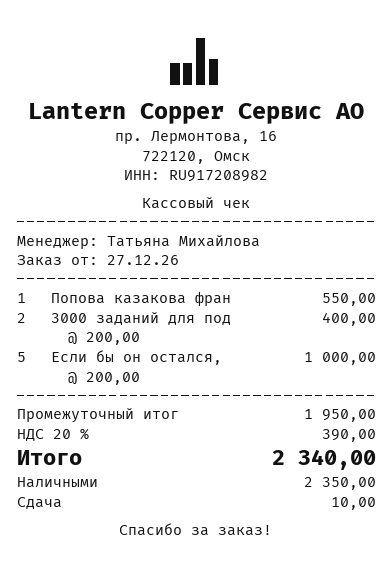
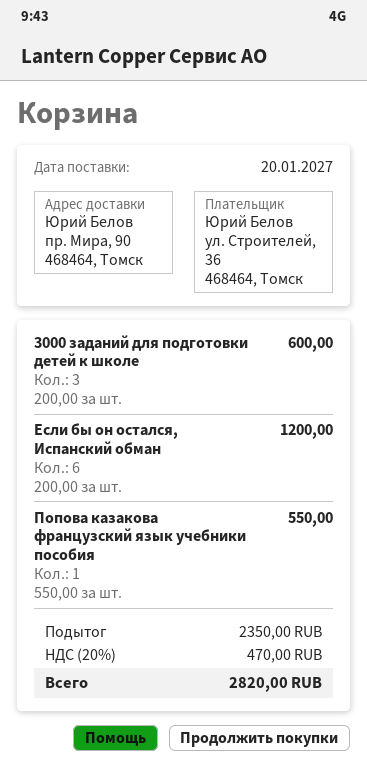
3000 заданий для под: 2 x 200.00 = 400.00 -> 3 x 200.00 = 600.00
Если бы он остался,: 5 x 200.00 = 1000.00 -> 6 x 200.00 = 1200.00
subtotal: 1950.00 -> 2350.00
tax: 20% = 390.00 -> 20% = 470.00
total: 2340.00 -> 2820.00

